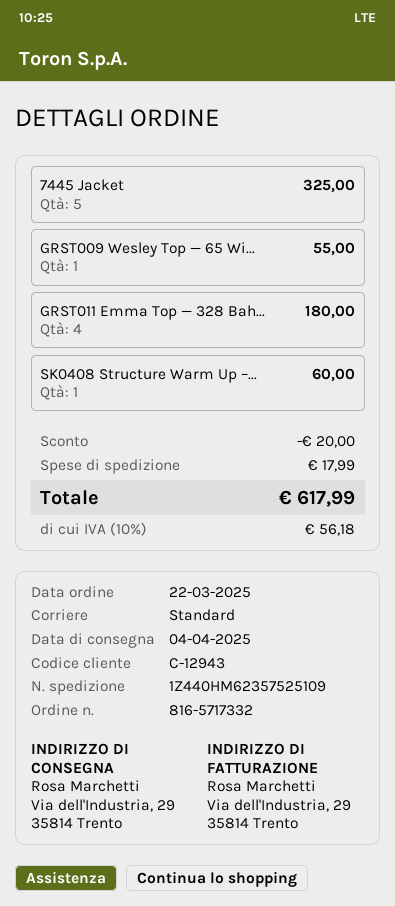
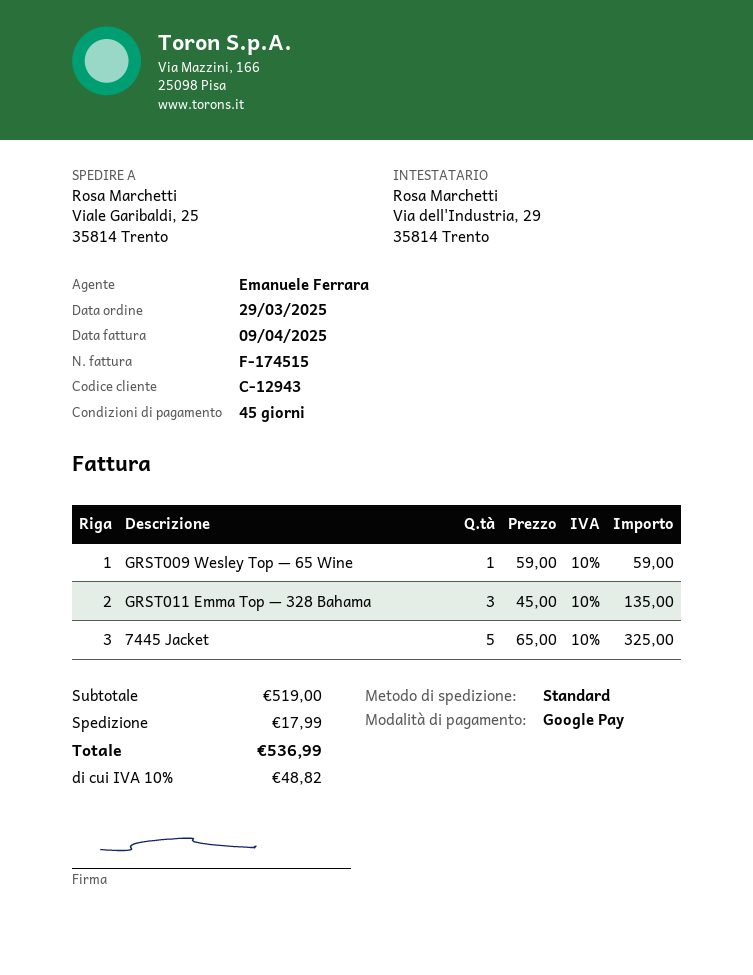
order date: 2025-03-22 -> 2025-03-29
ship to: Via dell'Industria, 29, 35814 Trento -> Viale Garibaldi, 25, 35814 Trento
GRST009 Wesley Top — 65 Wi...: 1 for 55.00 -> 1 for 59.00
GRST011 Emma Top — 328 Bah...: 4 for 180.00 -> 3 for 135.00
SK0408 Structure Warm Up –...: 1 for 60.00 -> none
discount: 20.00 -> none
tax: 10% = 56.18 -> 10% = 48.82
total: 617.99 -> 536.99

